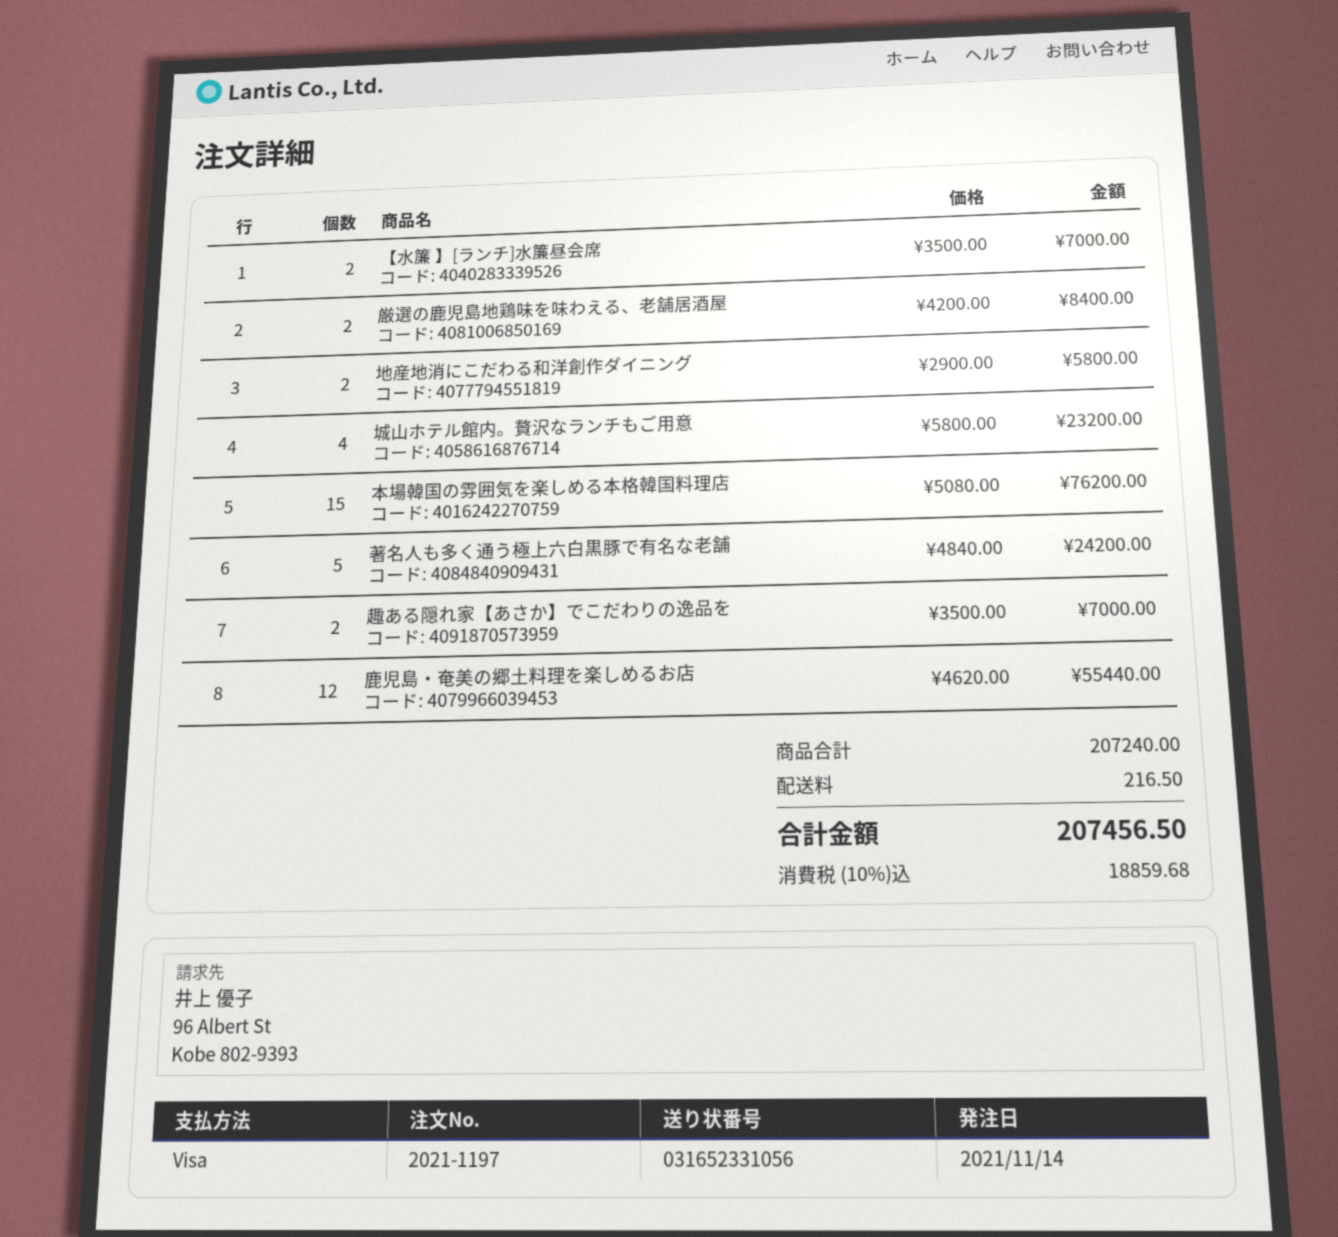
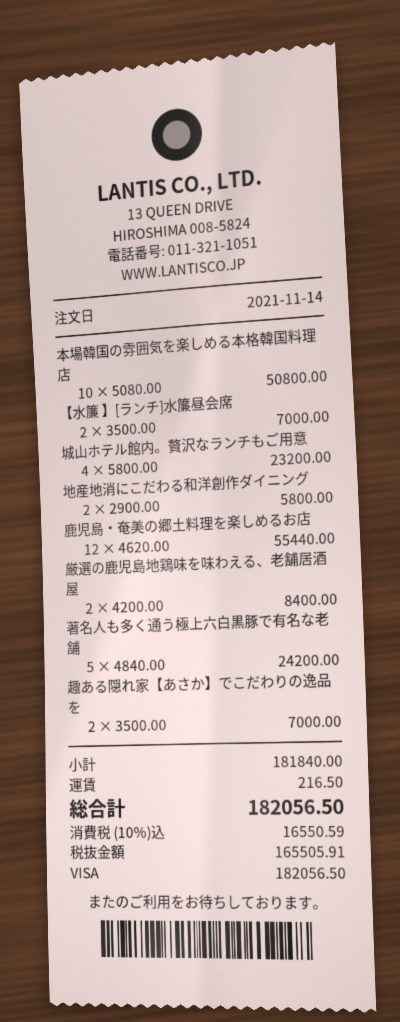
本場韓国の雰囲気を楽しめる本格韓国料理店: 15 x 5080.00 = 76200.00 -> 10 x 5080.00 = 50800.00
subtotal: 207240.00 -> 181840.00
tax: 10% = 18859.68 -> 10% = 16550.59
total: 207456.50 -> 182056.50

